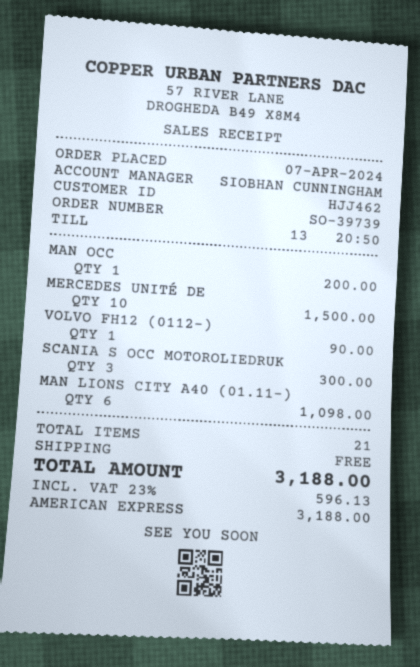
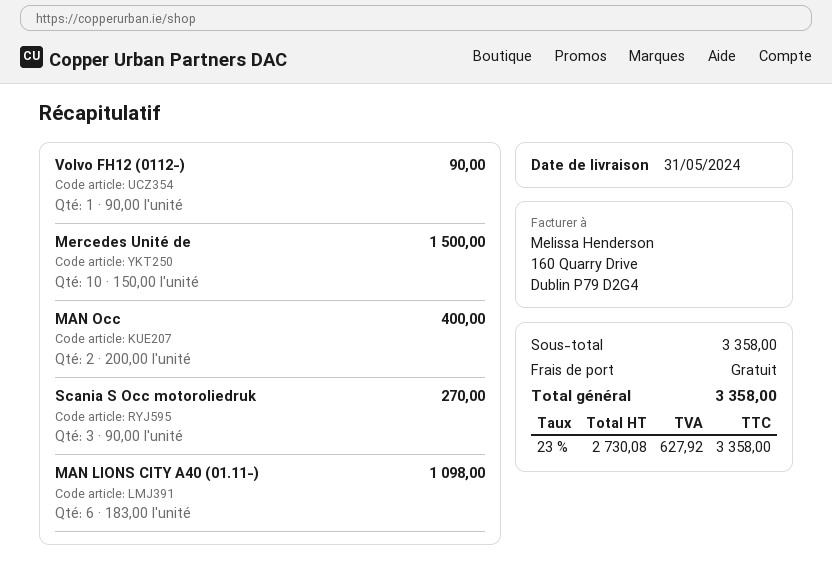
MAN OCC: 1 for 200.00 -> 2 for 400.00
SCANIA S OCC MOTOROLIEDRUK: 3 for 300.00 -> 3 for 270.00
tax: 23% = 596.13 -> 23% = 627.92
total: 3188.00 -> 3358.00

